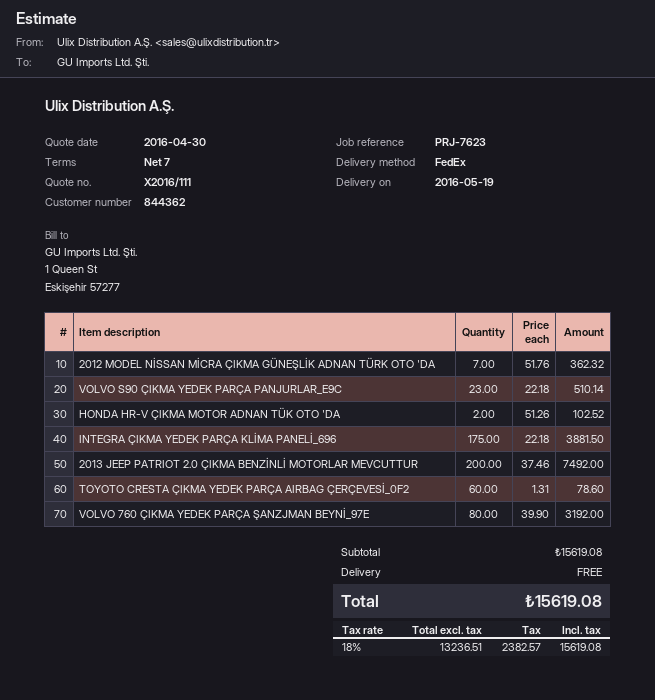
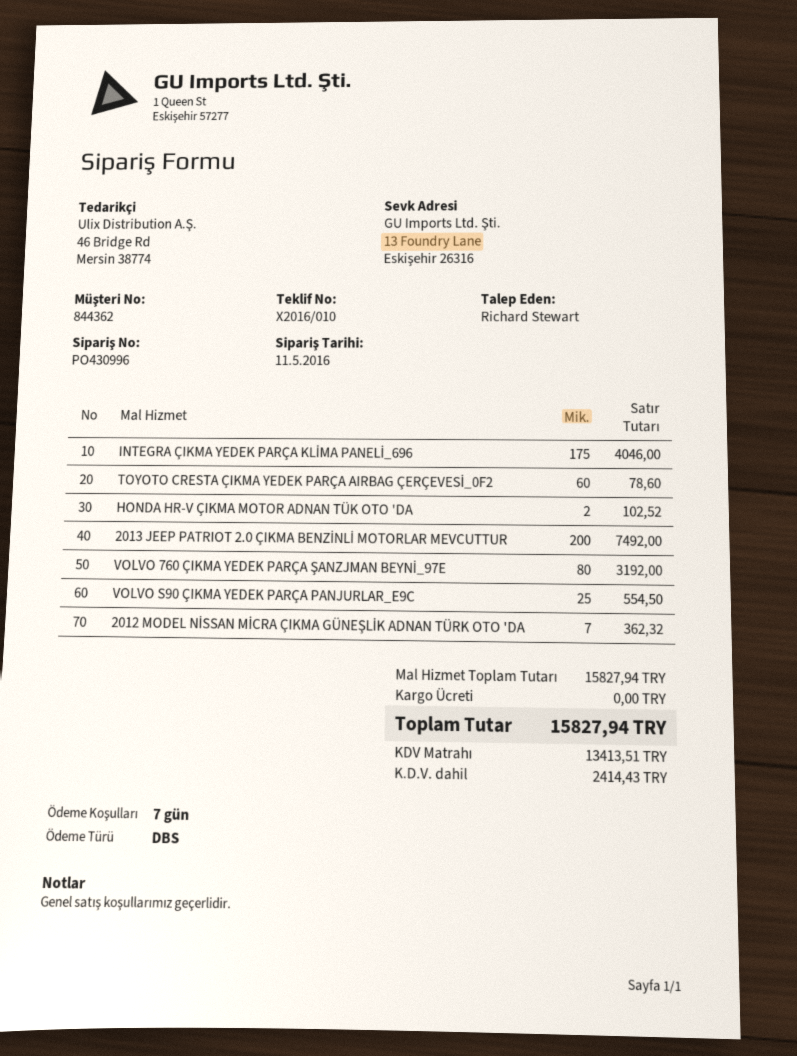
quote number: X2016/111 -> X2016/010
VOLVO S90 ÇIKMA YEDEK PARÇA PANJURLAR_E9C: 23 for 510.14 -> 25 for 554.50
INTEGRA ÇIKMA YEDEK PARÇA KLİMA PANELİ_696: 175 for 3881.50 -> 175 for 4046.00
subtotal: 15619.08 -> 15827.94
net: 13236.51 -> 13413.51
tax: 2382.57 -> 2414.43
total: 15619.08 -> 15827.94

